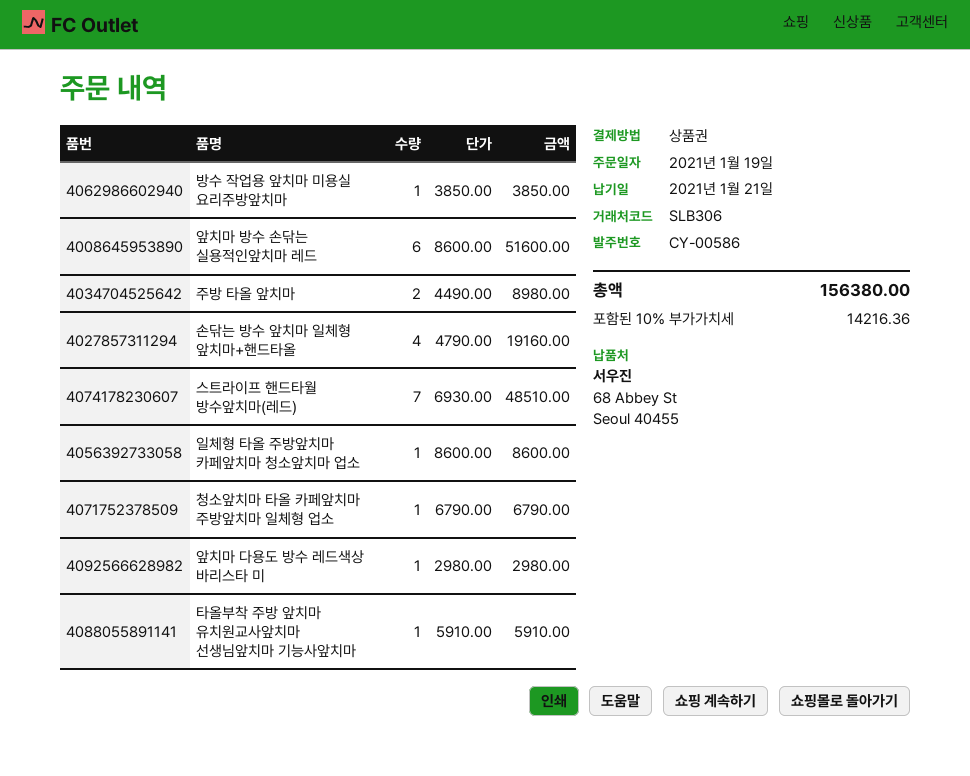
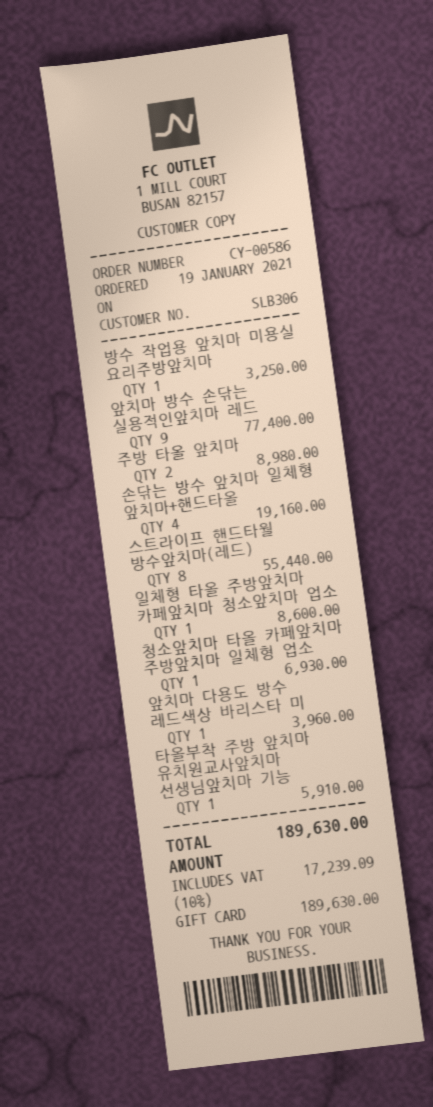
방수 작업용 앞치마 미용실 요리주방앞치마: 1 for 3850.00 -> 1 for 3250.00
앞치마 방수 손닦는 실용적인앞치마 레드: 6 for 51600.00 -> 9 for 77400.00
스트라이프 핸드타월 방수앞치마(레드): 7 for 48510.00 -> 8 for 55440.00
청소앞치마 타올 카페앞치마 주방앞치마 일체형 업소: 1 for 6790.00 -> 1 for 6930.00
앞치마 다용도 방수 레드색상 바리스타 미: 1 for 2980.00 -> 1 for 3960.00
tax: 10% = 14216.36 -> 10% = 17239.09
total: 156380.00 -> 189630.00

